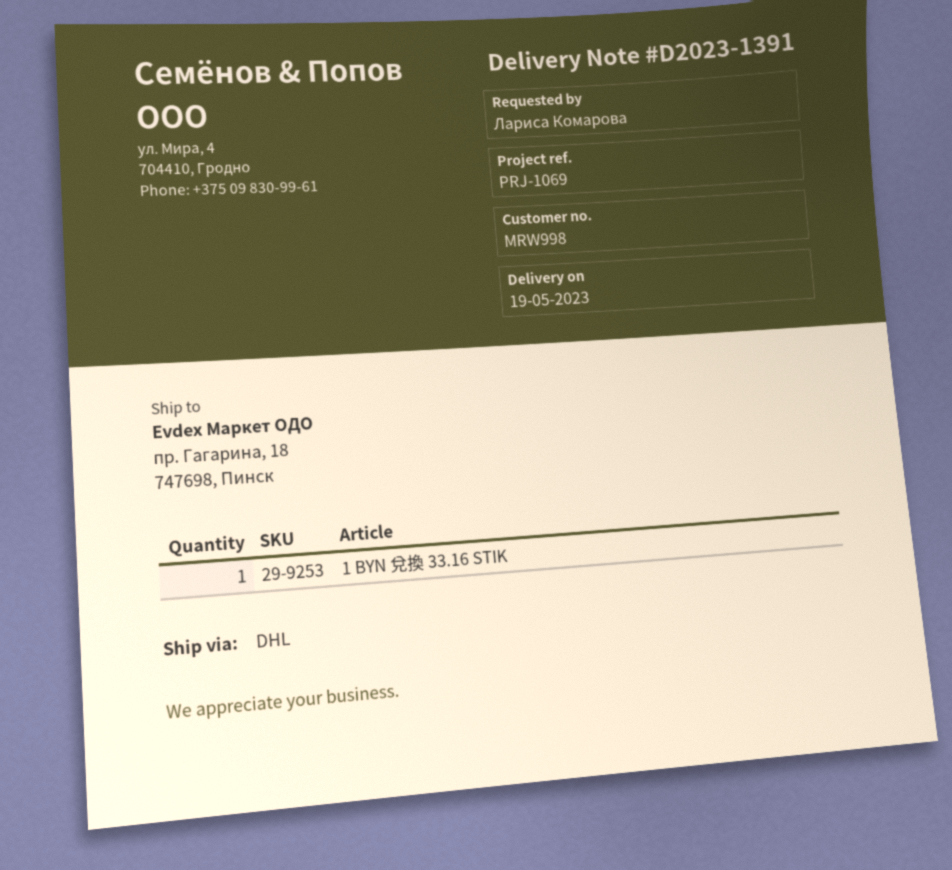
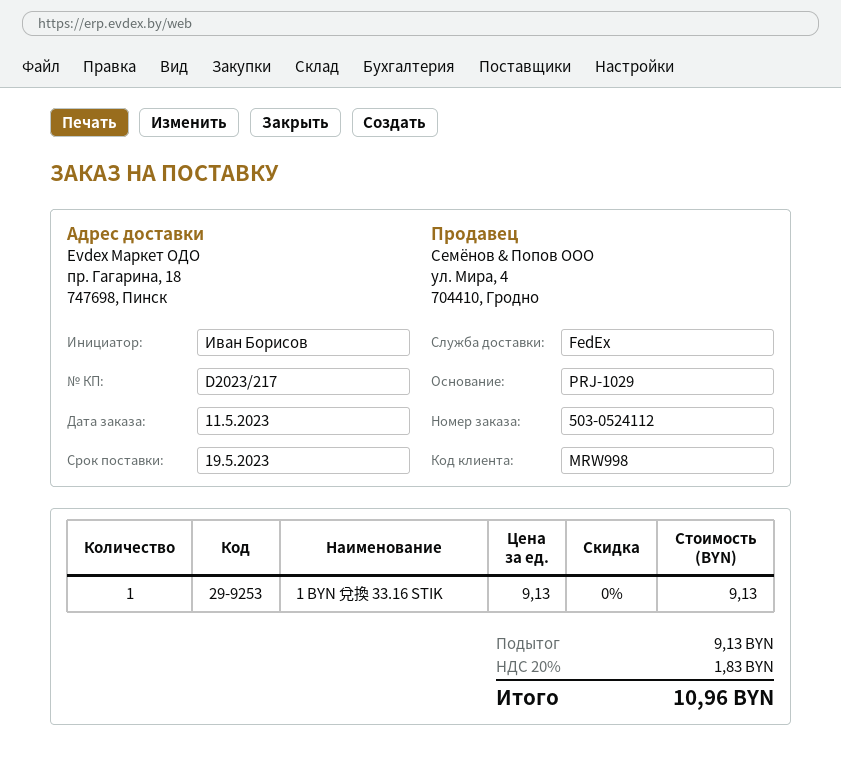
reference: PRJ-1069 -> PRJ-1029
ordered by: Лариса Комарова -> Иван Борисов
shipping method: DHL -> FedEx

